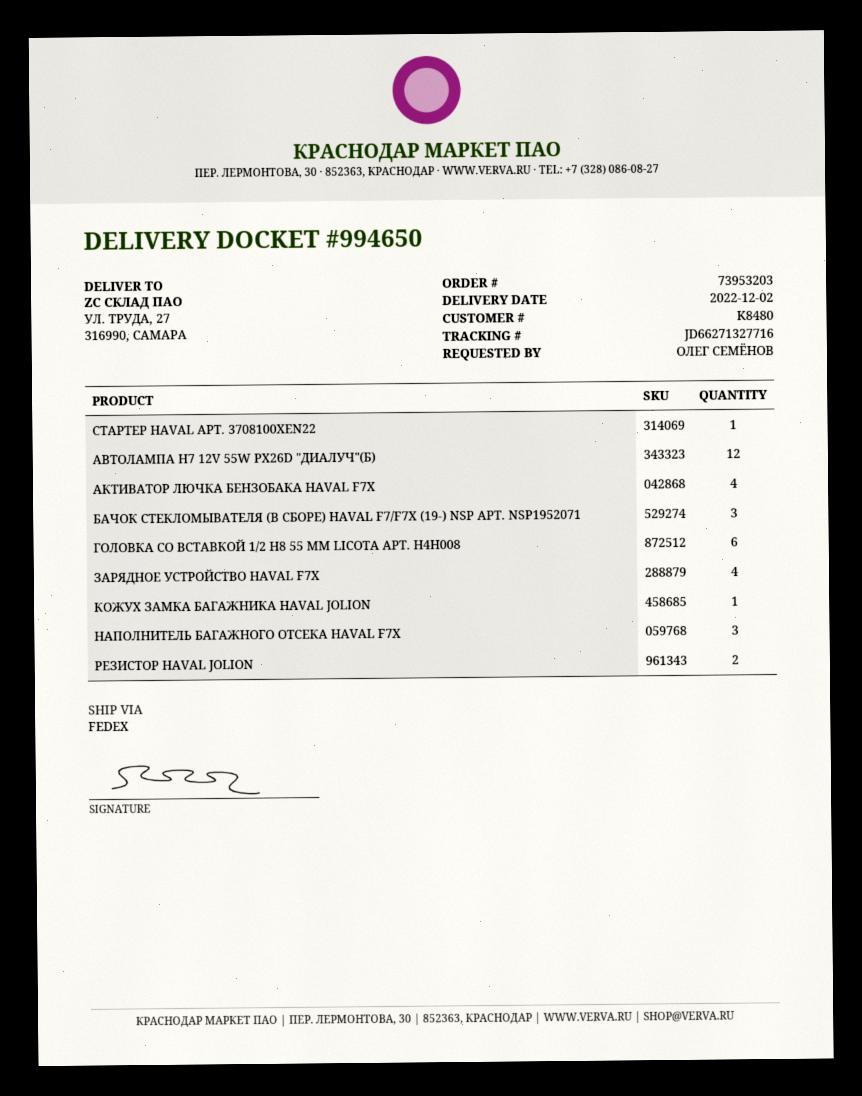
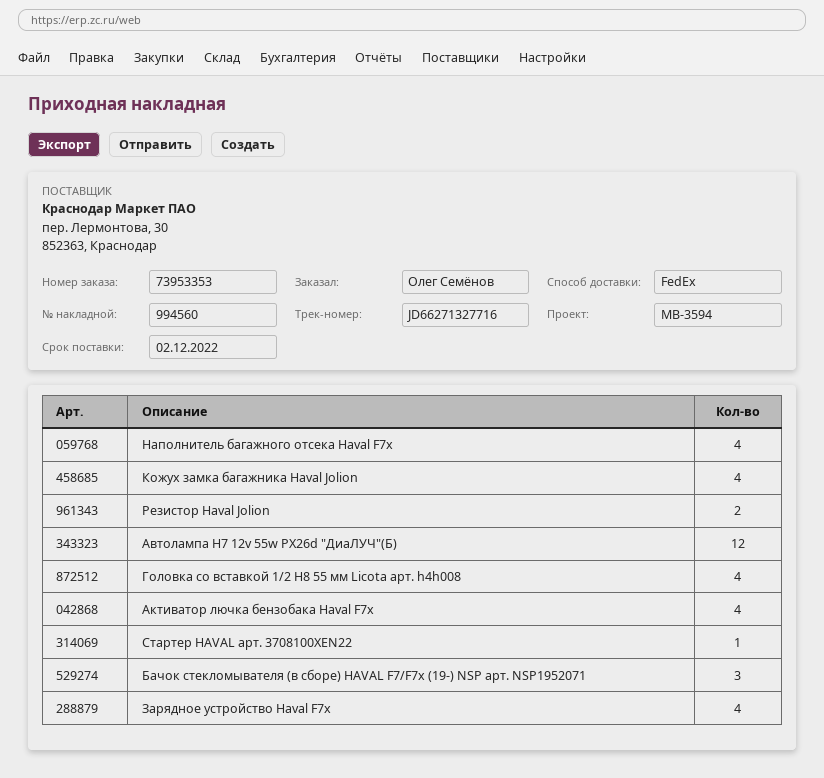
order number: 73953203 -> 73953353
delivery note number: 994650 -> 994560
ГОЛОВКА СО ВСТАВКОЙ 1/2 H8 55 ММ LICOTA АРТ. H4H008: 6 -> 4
КОЖУХ ЗАМКА БАГАЖНИКА HAVAL JOLION: 1 -> 4
НАПОЛНИТЕЛЬ БАГАЖНОГО ОТСЕКА HAVAL F7X: 3 -> 4

